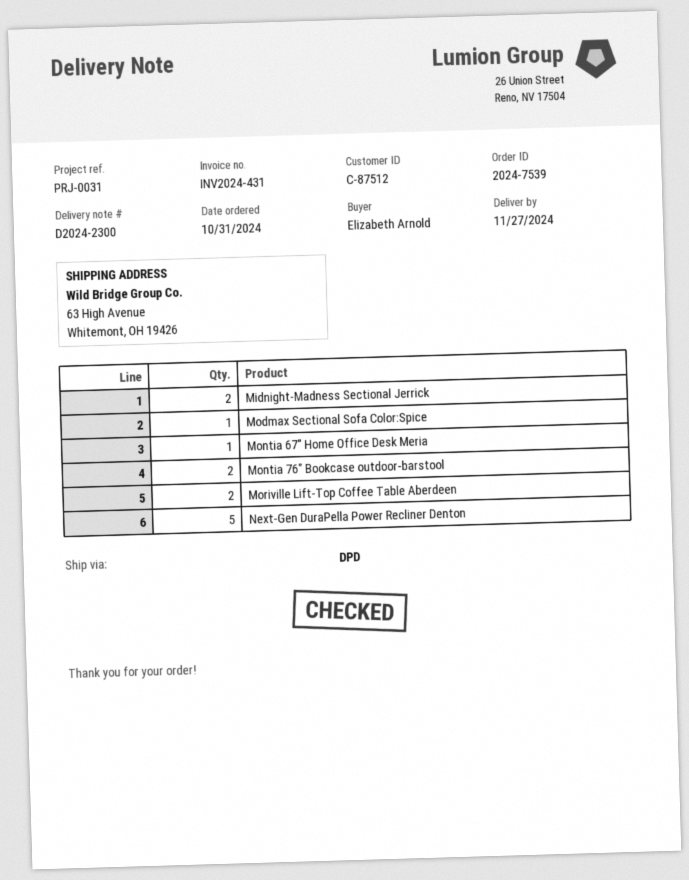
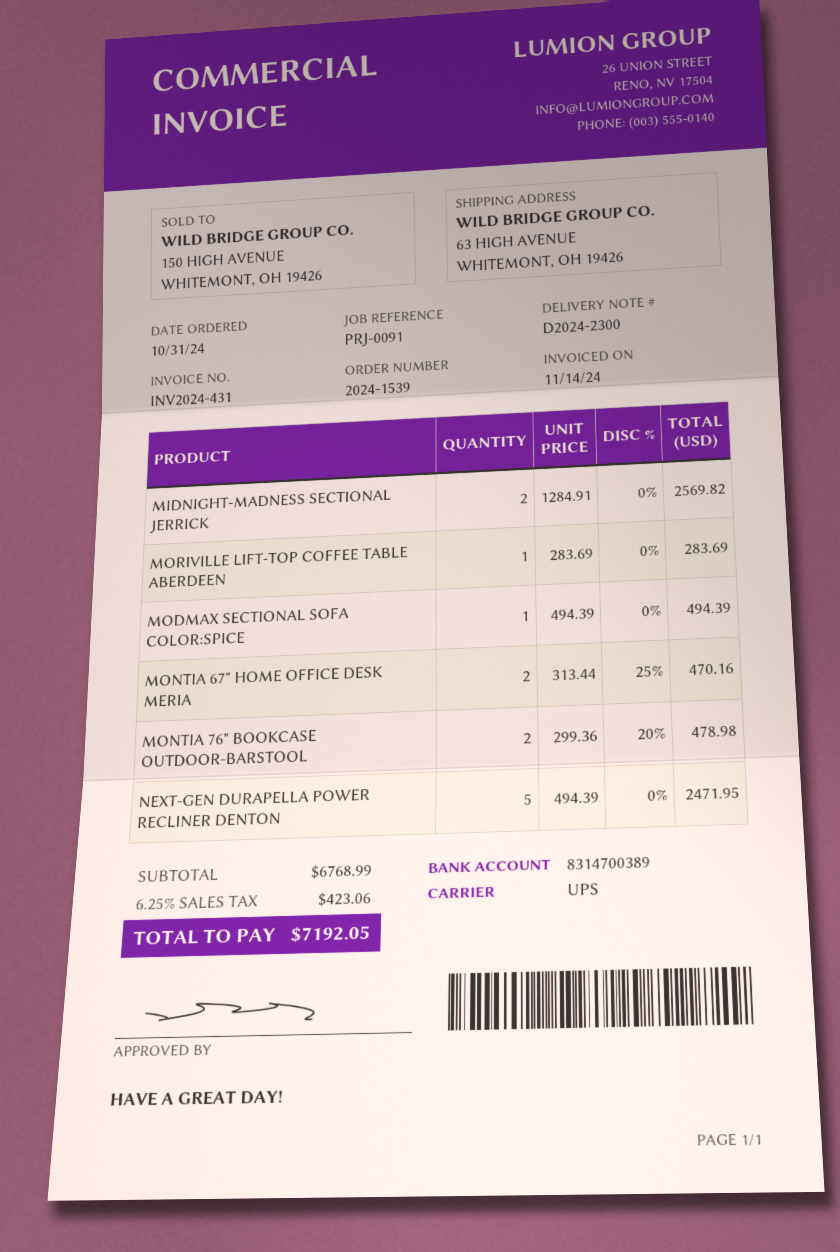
order number: 2024-7539 -> 2024-1539
reference: PRJ-0031 -> PRJ-0091
shipping method: DPD -> UPS
Montia 67" Home Office Desk Meria: 1 -> 2
Moriville Lift-Top Coffee Table Aberdeen: 2 -> 1

